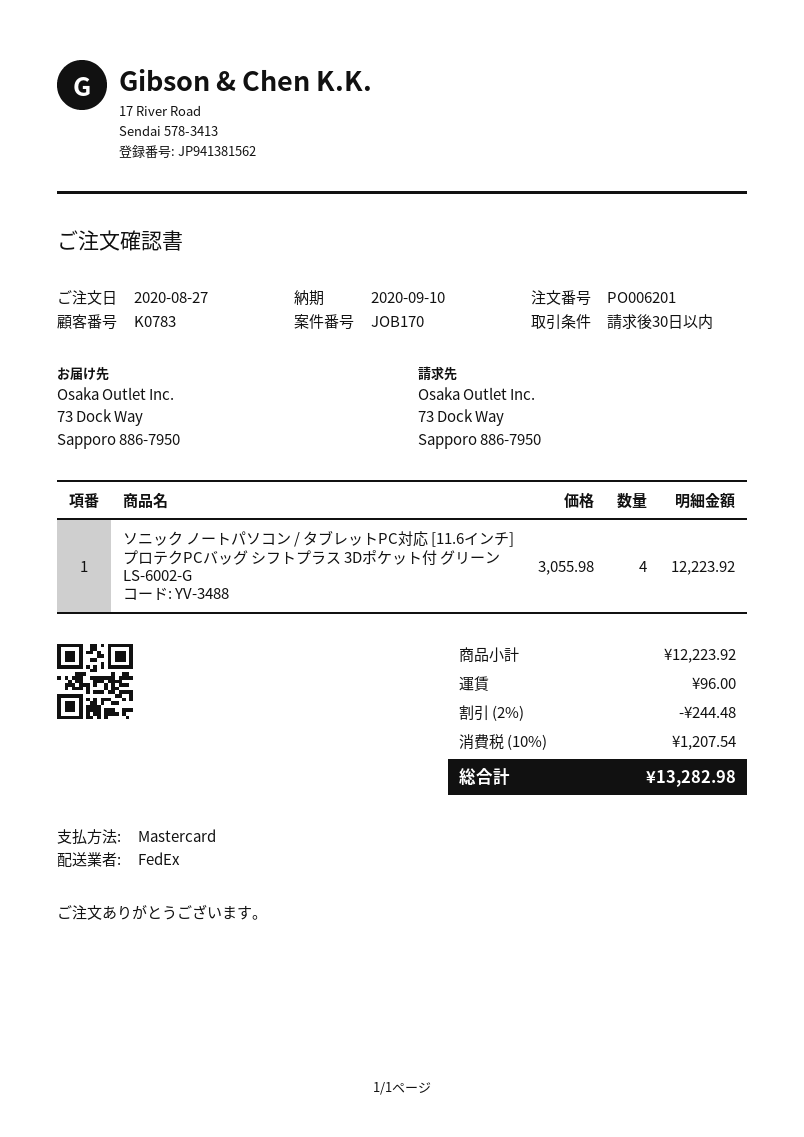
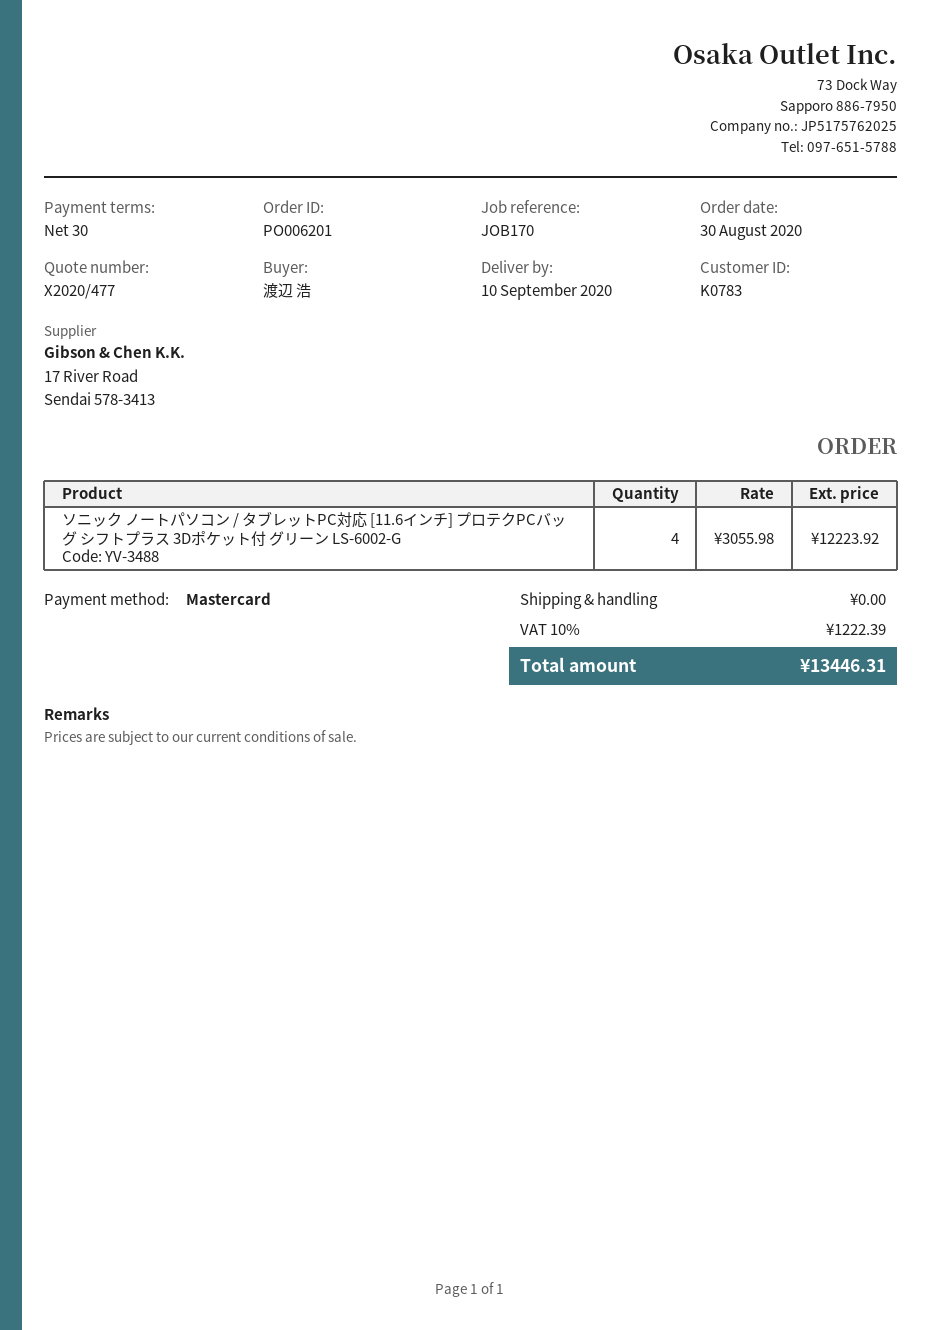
order date: 2020-08-27 -> 2020-08-30
discount: 2% = 244.48 -> none
shipping: 96.00 -> 0.00
tax: 10% = 1207.54 -> 10% = 1222.39
total: 13282.98 -> 13446.31

